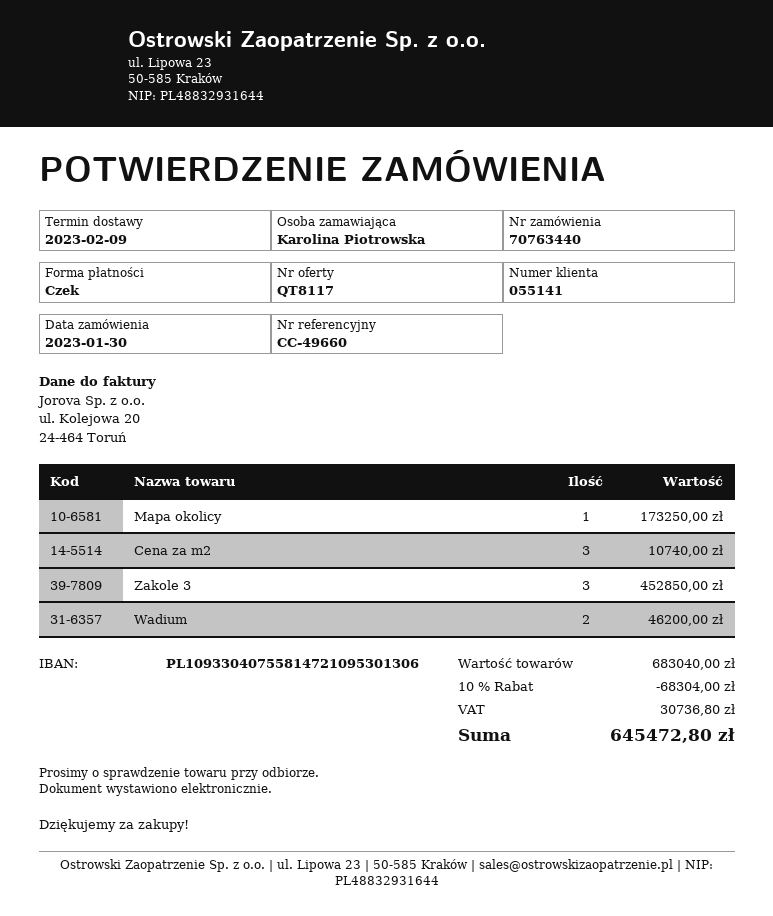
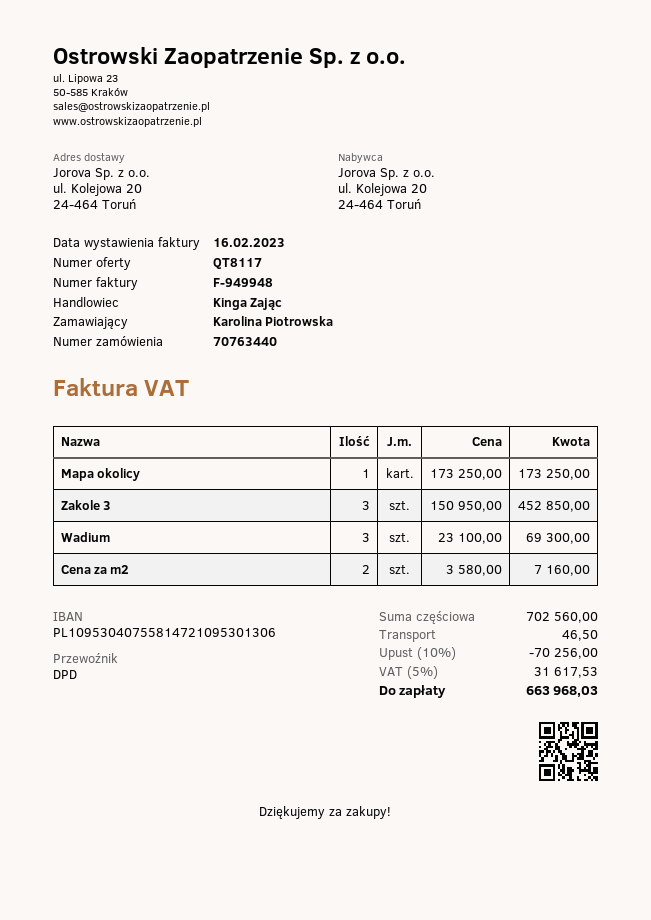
bank account: PL10933040755814721095301306 -> PL10953040755814721095301306
Cena za m2: 3 for 10740.00 -> 2 for 7160.00
Wadium: 2 for 46200.00 -> 3 for 69300.00
subtotal: 683040.00 -> 702560.00
discount: 10% = 68304.00 -> 10% = 70256.00
shipping: none -> 46.50
tax: 30736.80 -> 31617.53
total: 645472.80 -> 663968.03

